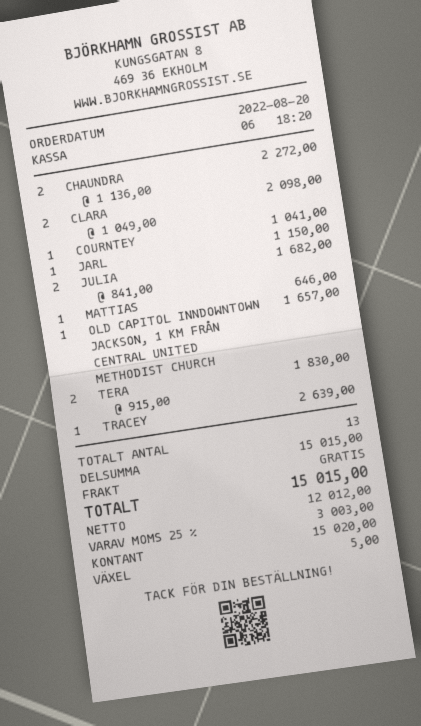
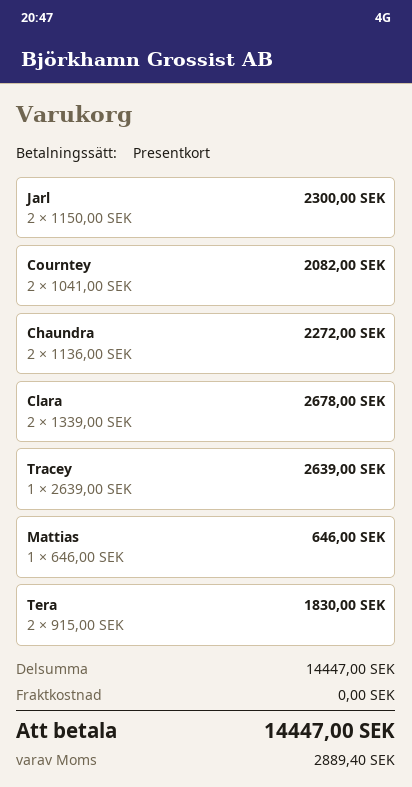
payment method: cash -> gift card
CLARA: 2 x 1049.00 = 2098.00 -> 2 x 1339.00 = 2678.00
COURNTEY: 1 x 1041.00 = 1041.00 -> 2 x 1041.00 = 2082.00
JARL: 1 x 1150.00 = 1150.00 -> 2 x 1150.00 = 2300.00
JULIA: 2 x 841.00 = 1682.00 -> none
OLD CAPITOL INNDOWNTOWN JACKSON, 1 KM FRÅN CENTRAL UNITED METHODIST CHURCH: 1 x 1657.00 = 1657.00 -> none
subtotal: 15015.00 -> 14447.00
tax: 3003.00 -> 2889.40
total: 15015.00 -> 14447.00

